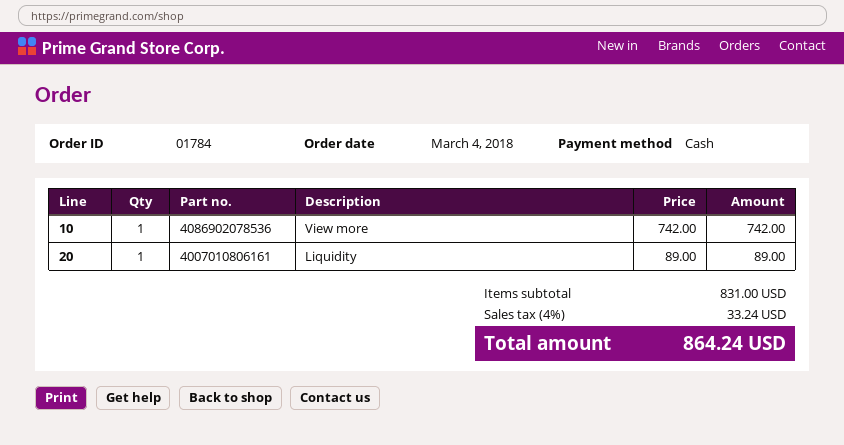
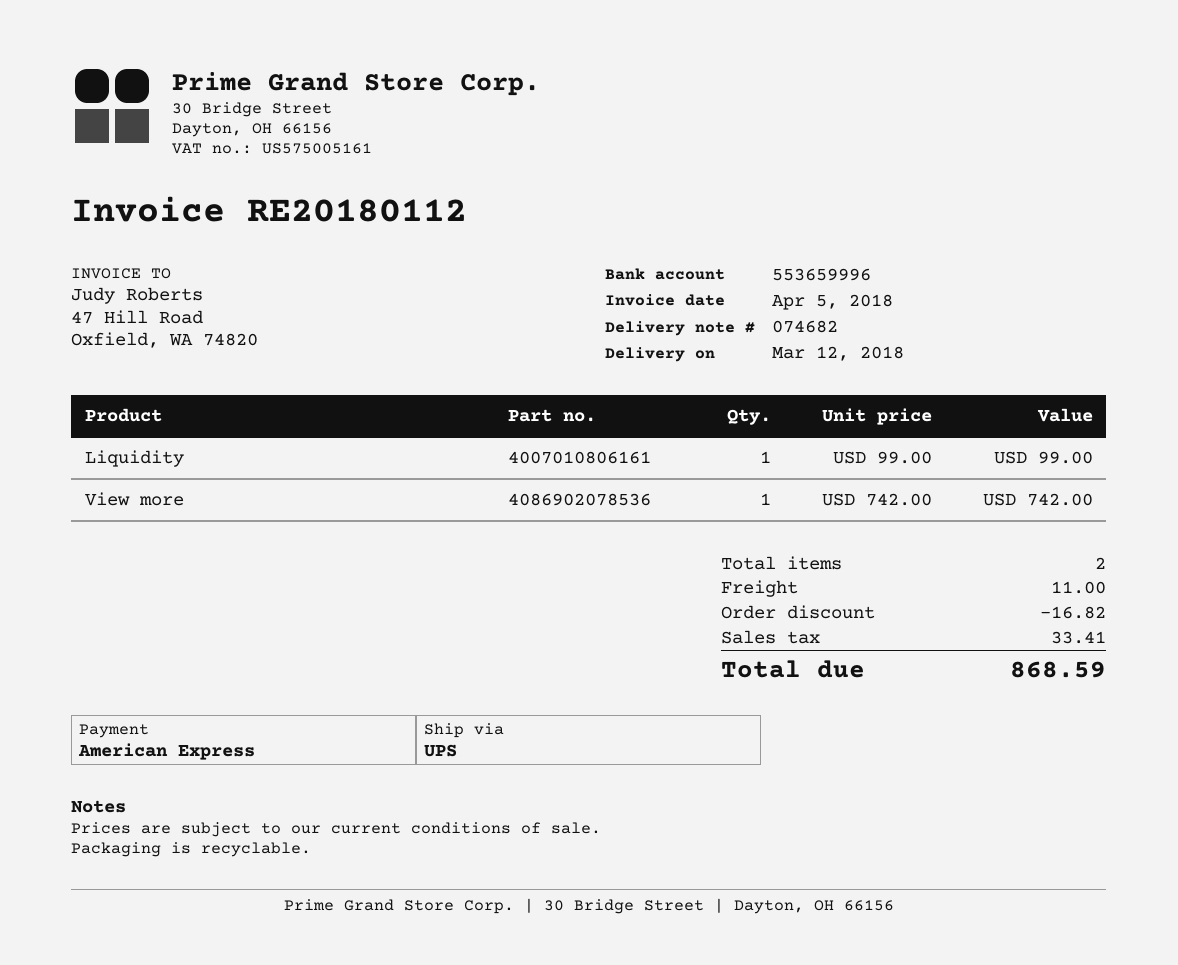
payment method: cash -> American Express
Liquidity: 1 x 89.00 = 89.00 -> 1 x 99.00 = 99.00
discount: none -> 16.82
shipping: none -> 11.00
tax: 33.24 -> 33.41
total: 864.24 -> 868.59

